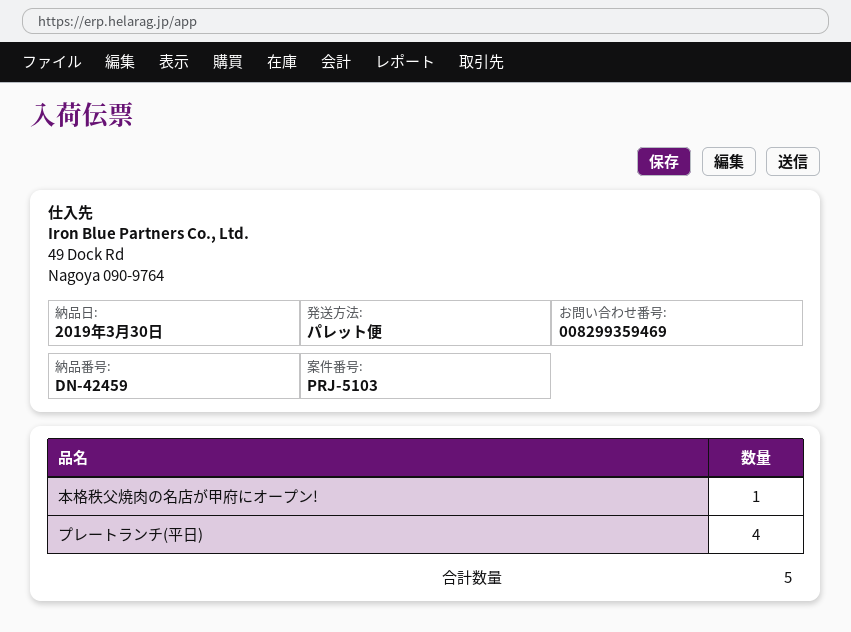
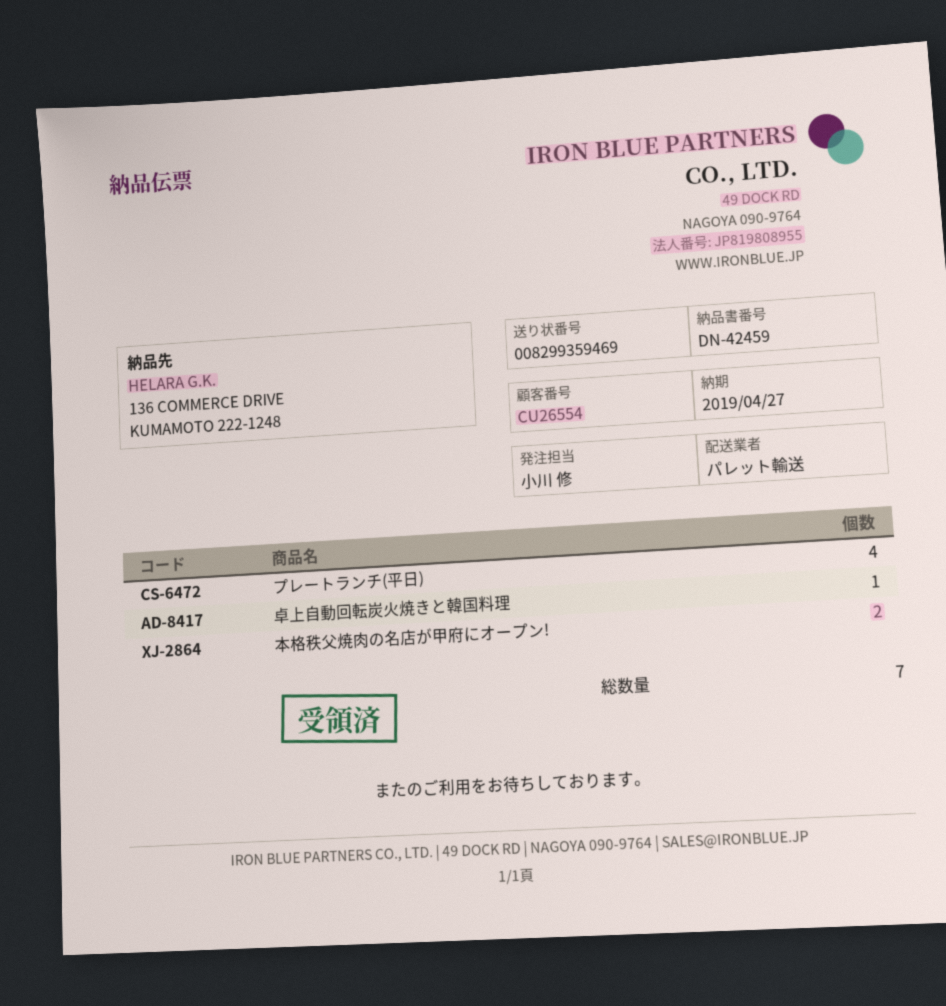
delivery date: 2019-03-30 -> 2019-04-27
本格秩父焼肉の名店が甲府にオープン!: 1 -> 2
卓上自動回転炭火焼きと韓国料理: none -> 1
total quantity: 5 -> 7

